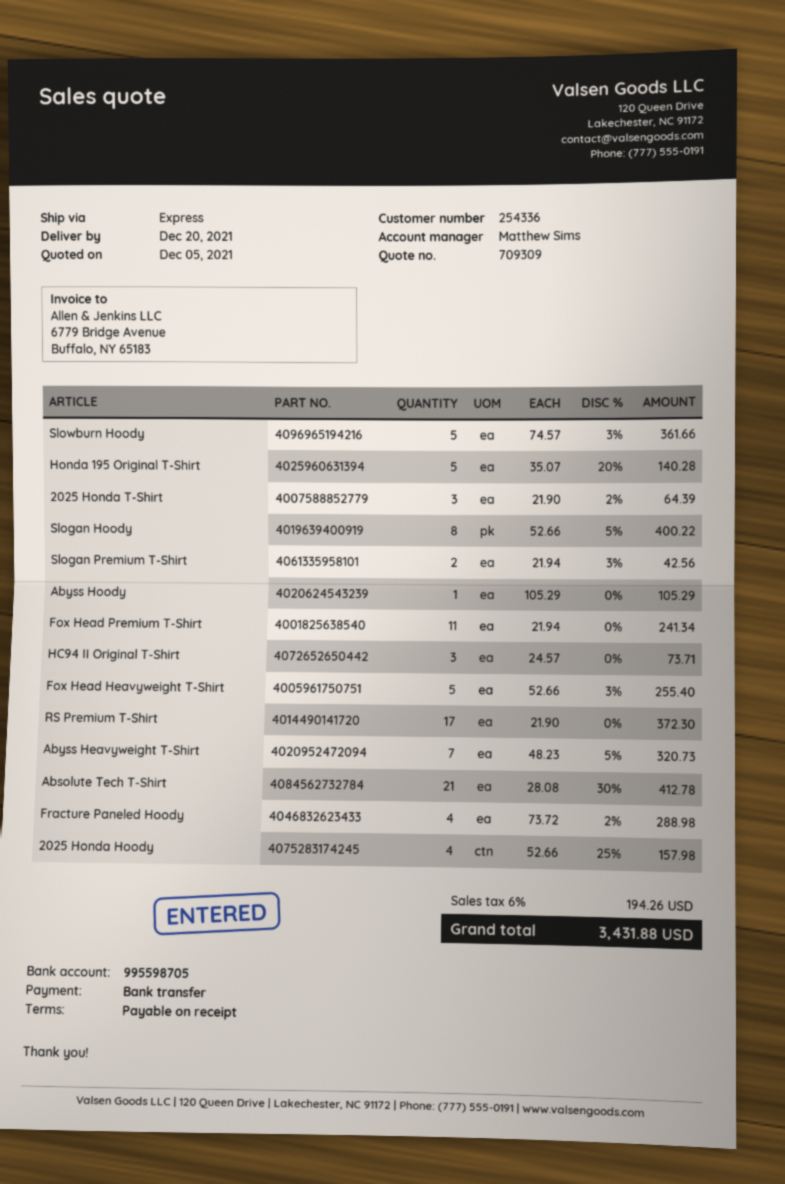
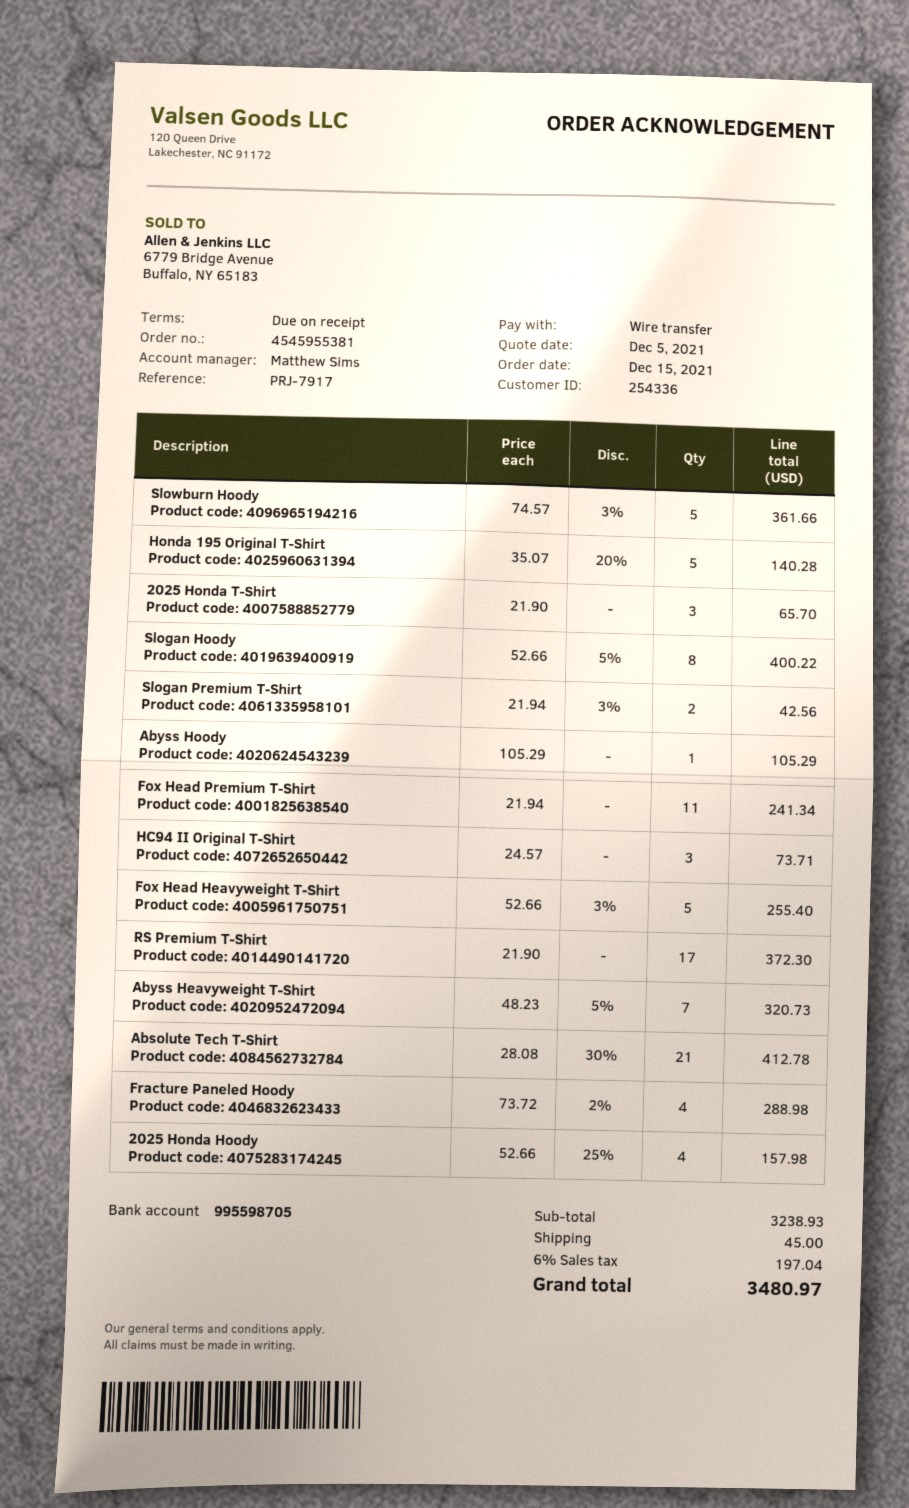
2025 Honda T-Shirt: 3 x 21.90 - 2% = 64.39 -> 3 x 21.90 = 65.70
shipping: none -> 45.00
tax: 6% = 194.26 -> 6% = 197.04
total: 3431.88 -> 3480.97

